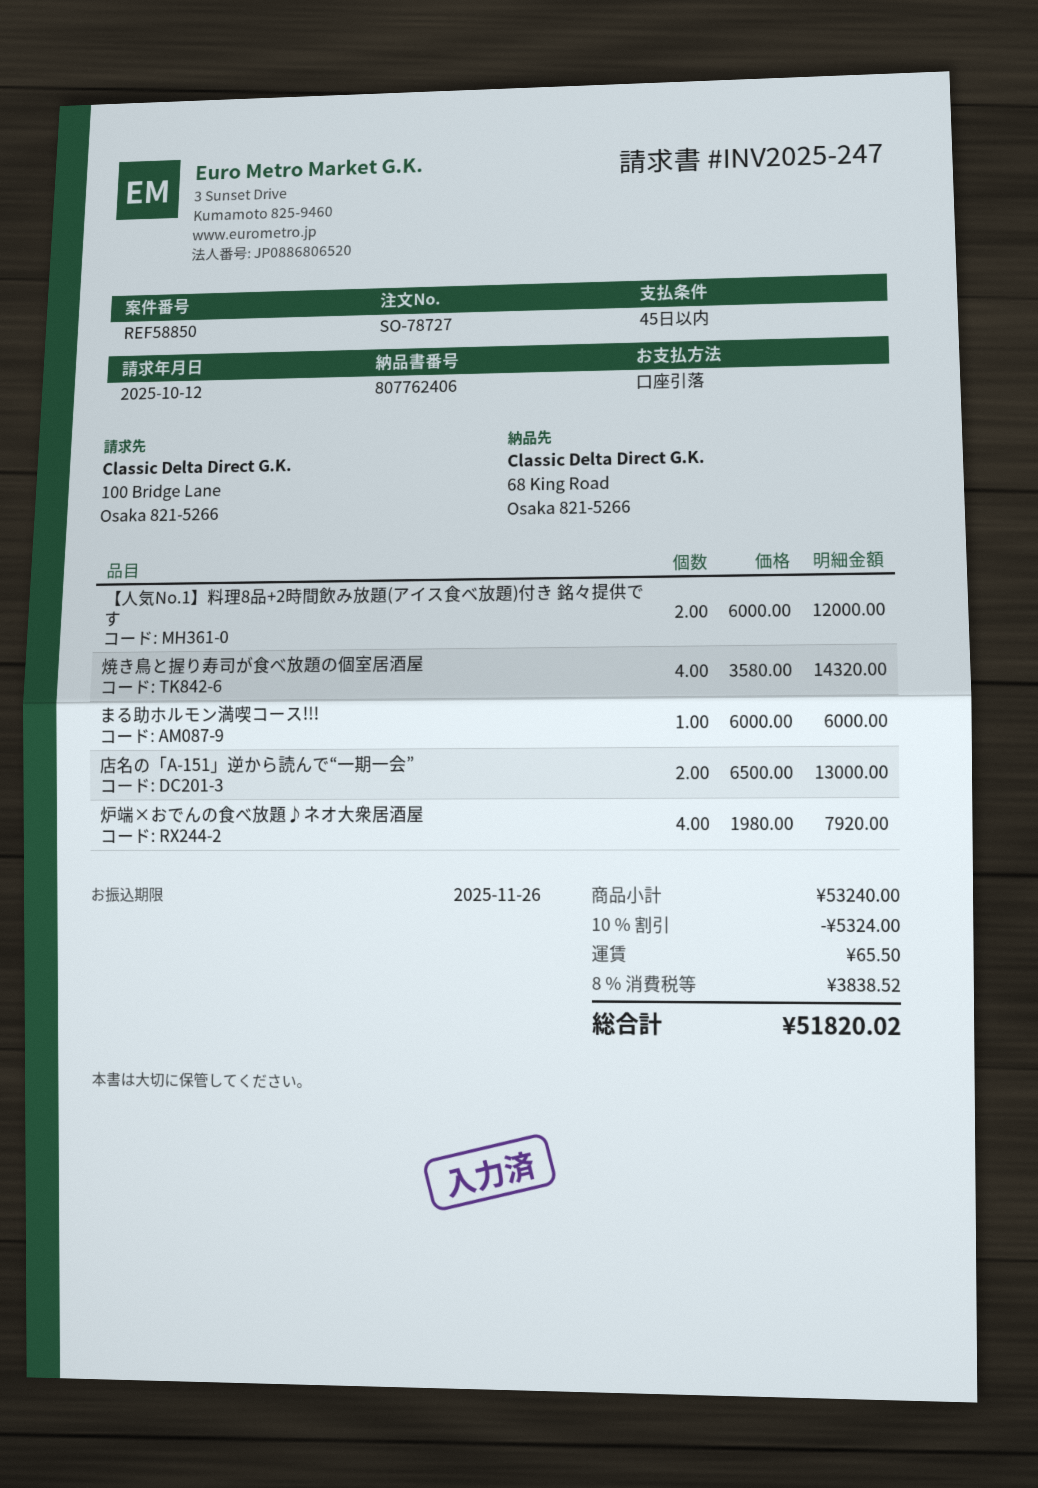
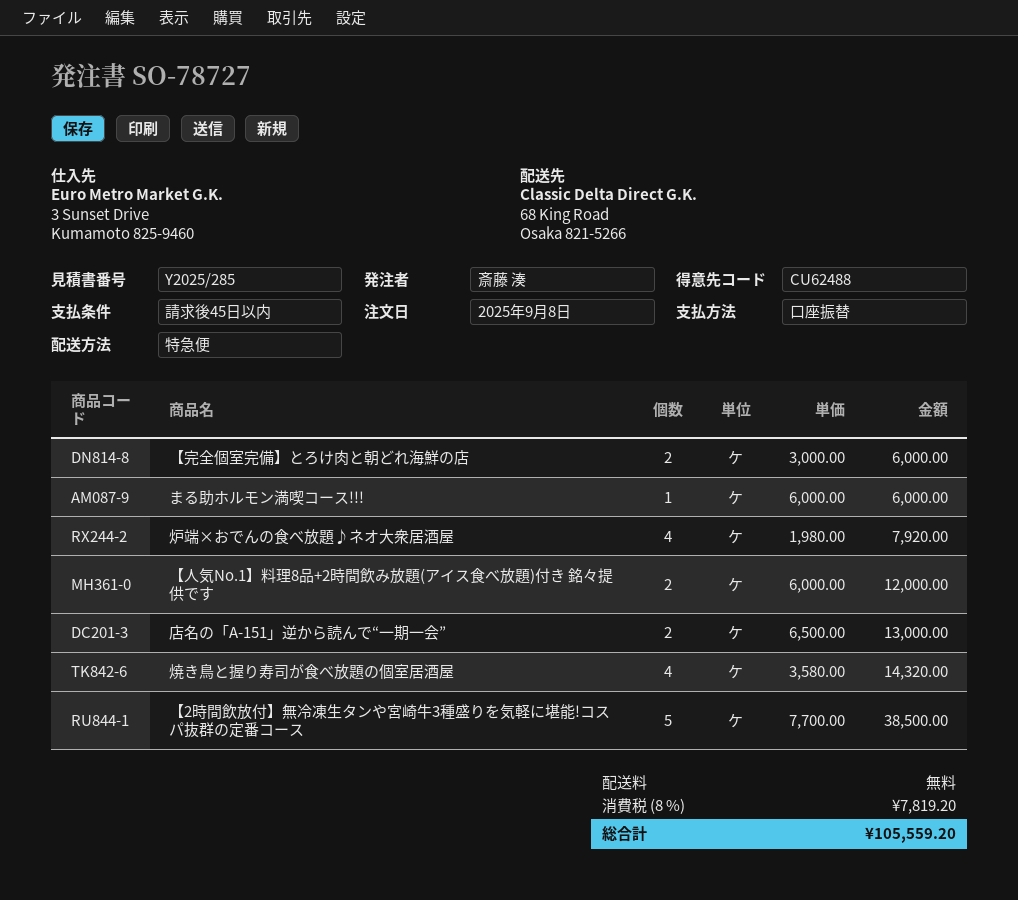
【完全個室完備】とろけ肉と朝どれ海鮮の店: none -> 2 x 3000.00 = 6000.00
【2時間飲放付】無冷凍生タンや宮崎牛3種盛りを気軽に堪能!コスパ抜群の定番コース: none -> 5 x 7700.00 = 38500.00
discount: 10% = 5324.00 -> none
shipping: 65.50 -> 0.00
tax: 8% = 3838.52 -> 8% = 7819.20
total: 51820.02 -> 105559.20

